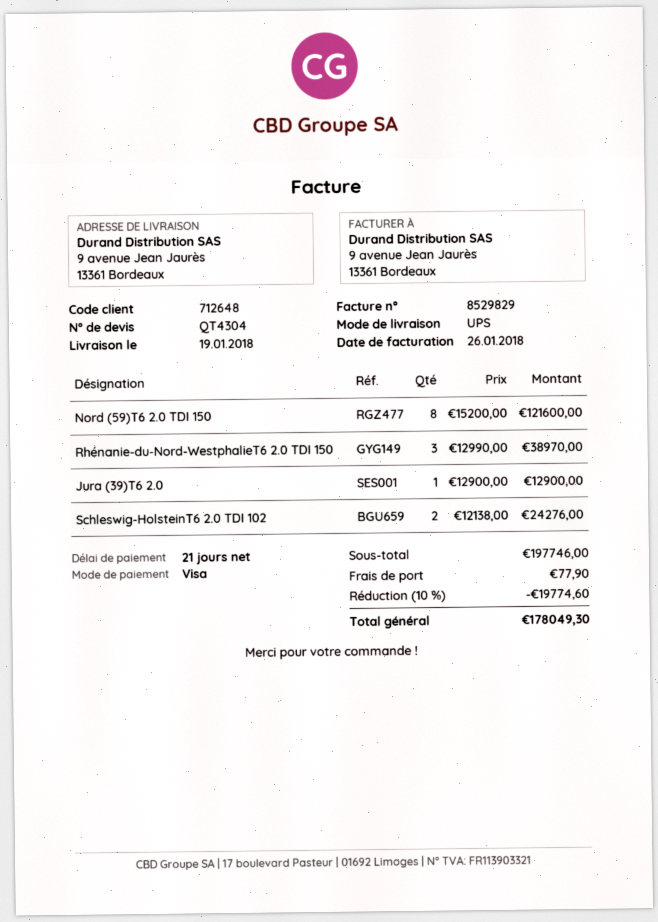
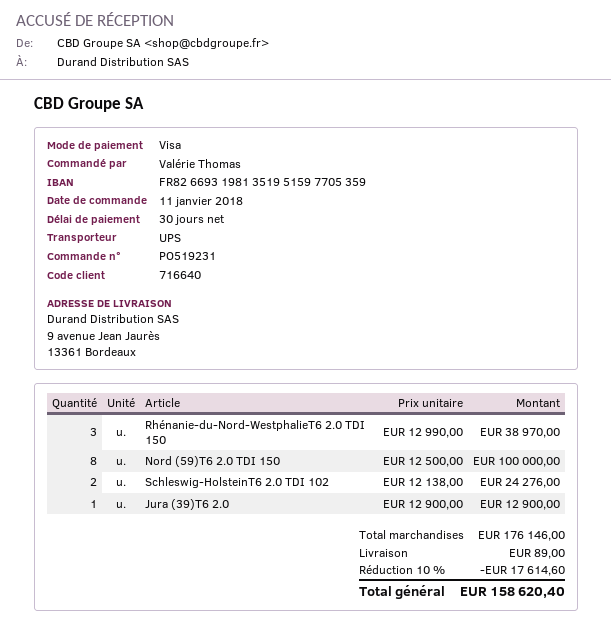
payment terms: 21 days -> 30 days
customer number: 712648 -> 716640
Nord (59)T6 2.0 TDI 150: 8 x 15200.00 = 121600.00 -> 8 x 12500.00 = 100000.00
subtotal: 197746.00 -> 176146.00
discount: 10% = 19774.60 -> 10% = 17614.60
shipping: 77.90 -> 89.00
total: 178049.30 -> 158620.40

